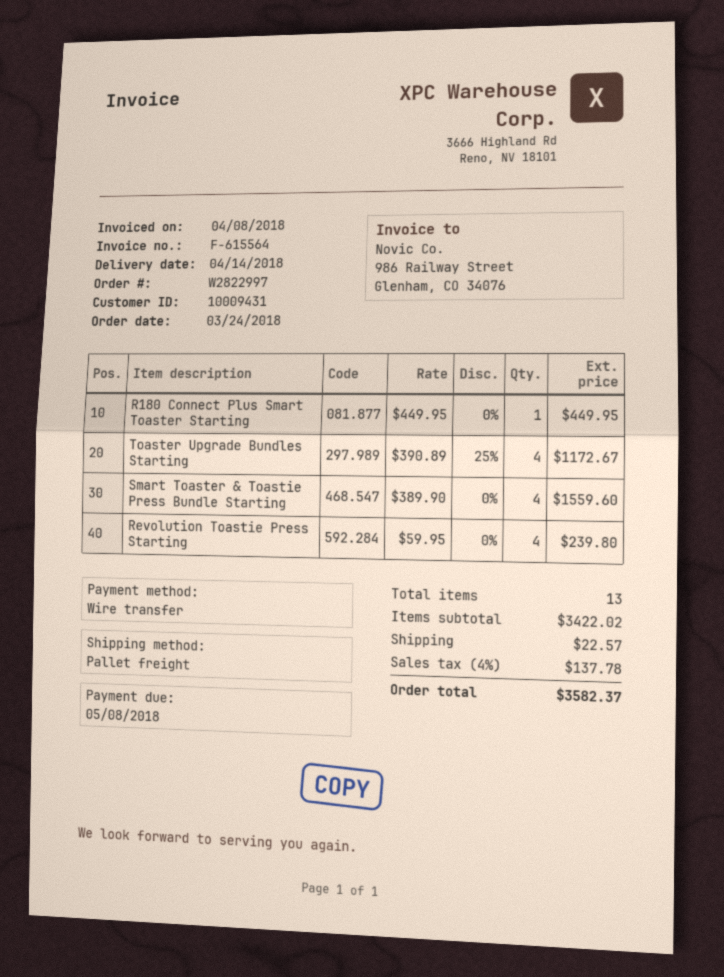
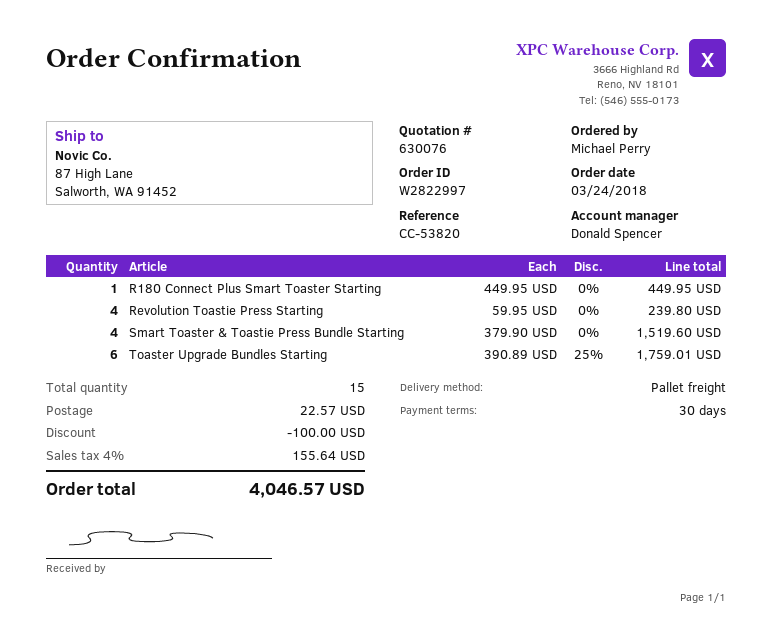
Toaster Upgrade Bundles Starting: 4 x 390.89 - 25% = 1172.67 -> 6 x 390.89 - 25% = 1759.01
Smart Toaster & Toastie Press Bundle Starting: 4 x 389.90 = 1559.60 -> 4 x 379.90 = 1519.60
total quantity: 13 -> 15
discount: none -> 100.00
tax: 4% = 137.78 -> 4% = 155.64
total: 3582.37 -> 4046.57

